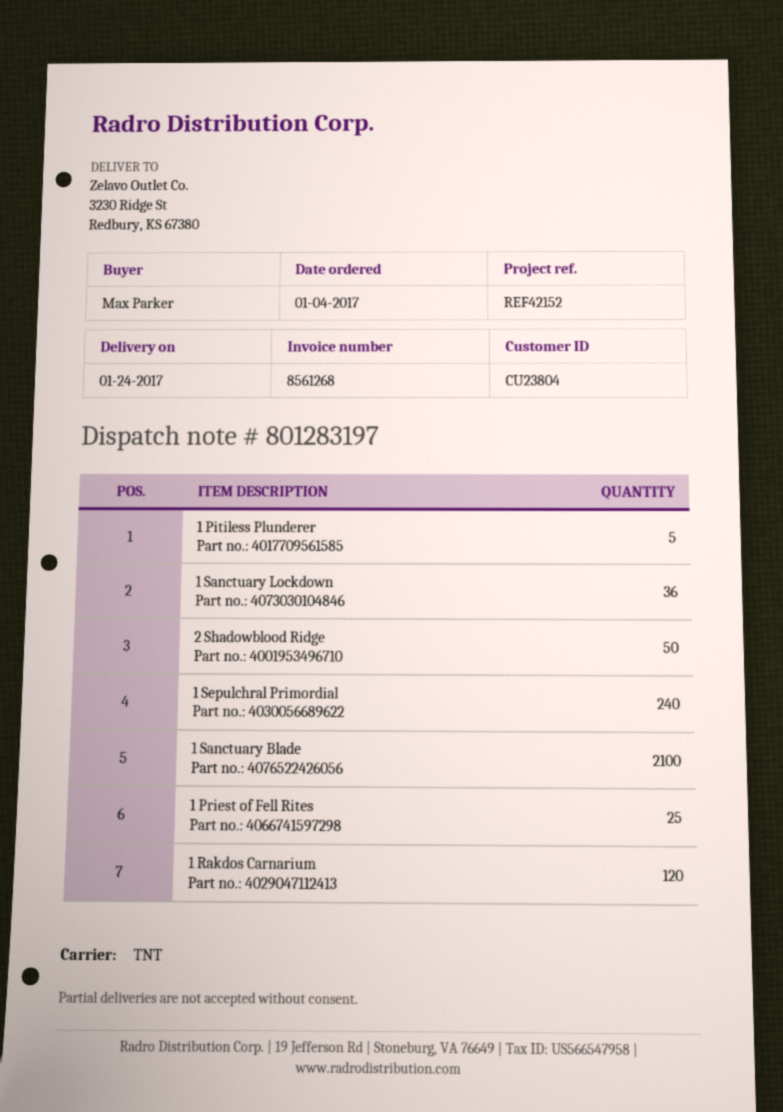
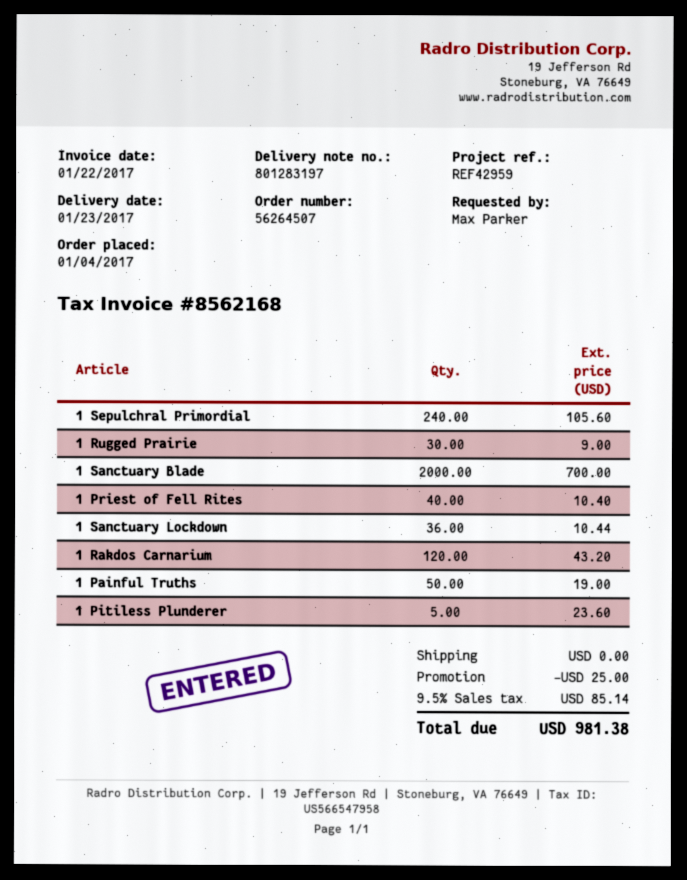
delivery date: 2017-01-24 -> 2017-01-23
invoice number: 8561268 -> 8562168
reference: REF42152 -> REF42959
2 Shadowblood Ridge: 50 -> none
1 Sanctuary Blade: 2100 -> 2000
1 Priest of Fell Rites: 25 -> 40
1 Rugged Prairie: none -> 30
1 Painful Truths: none -> 50

